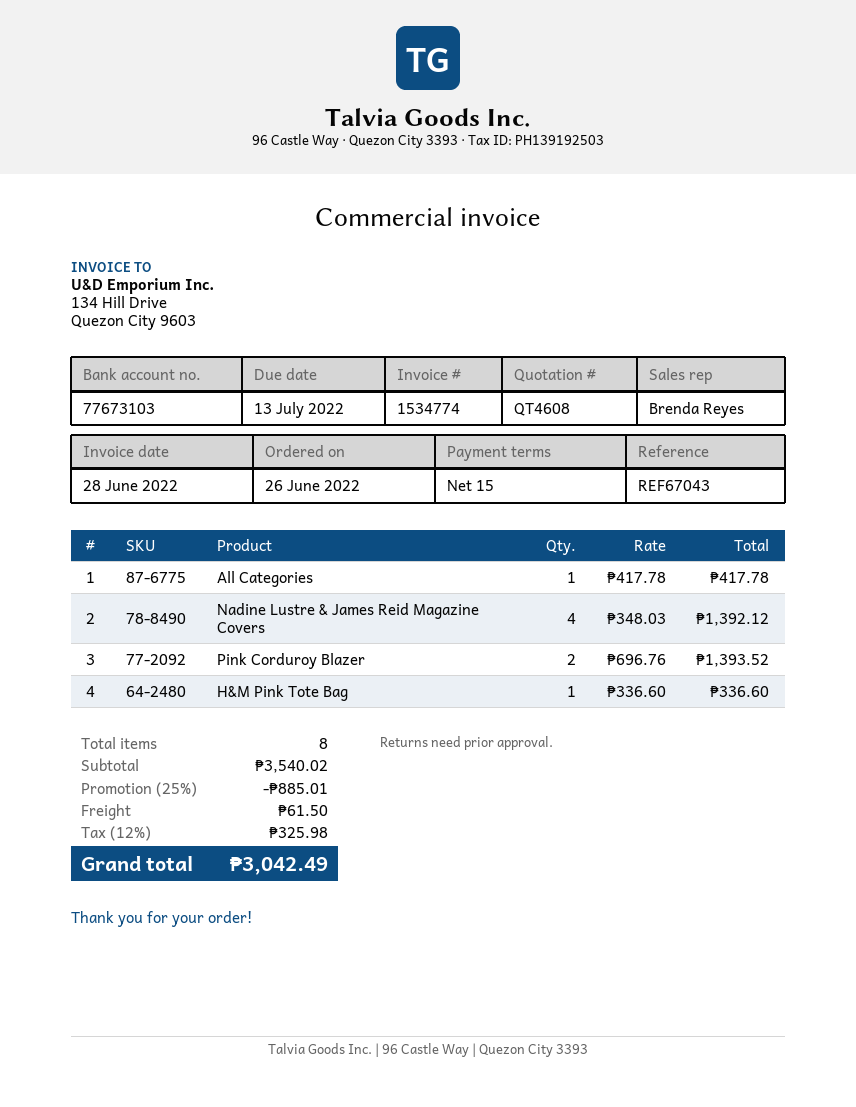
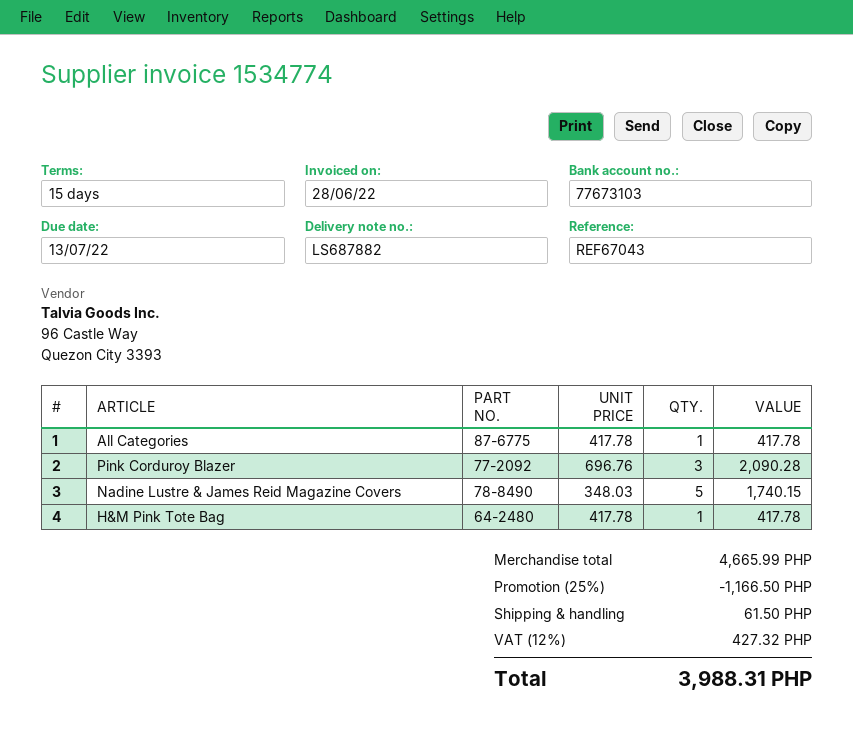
Nadine Lustre & James Reid Magazine Covers: 4 x 348.03 = 1392.12 -> 5 x 348.03 = 1740.15
Pink Corduroy Blazer: 2 x 696.76 = 1393.52 -> 3 x 696.76 = 2090.28
H&M Pink Tote Bag: 1 x 336.60 = 336.60 -> 1 x 417.78 = 417.78
subtotal: 3540.02 -> 4665.99
discount: 25% = 885.01 -> 25% = 1166.50
tax: 12% = 325.98 -> 12% = 427.32
total: 3042.49 -> 3988.31

